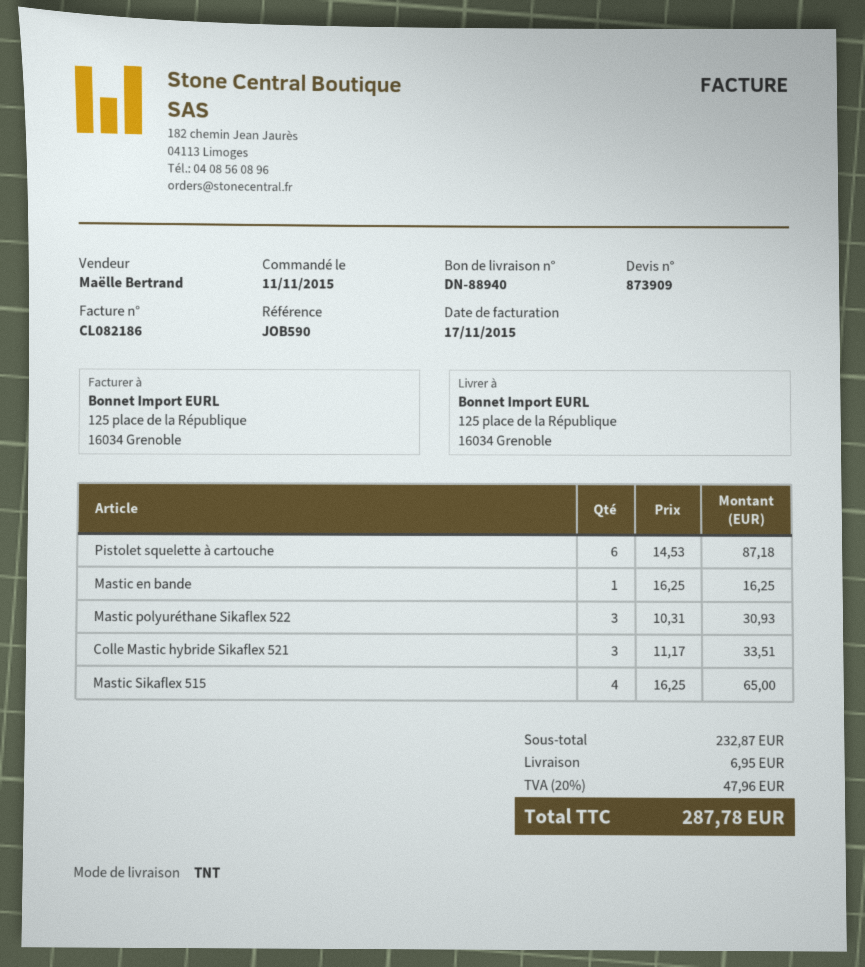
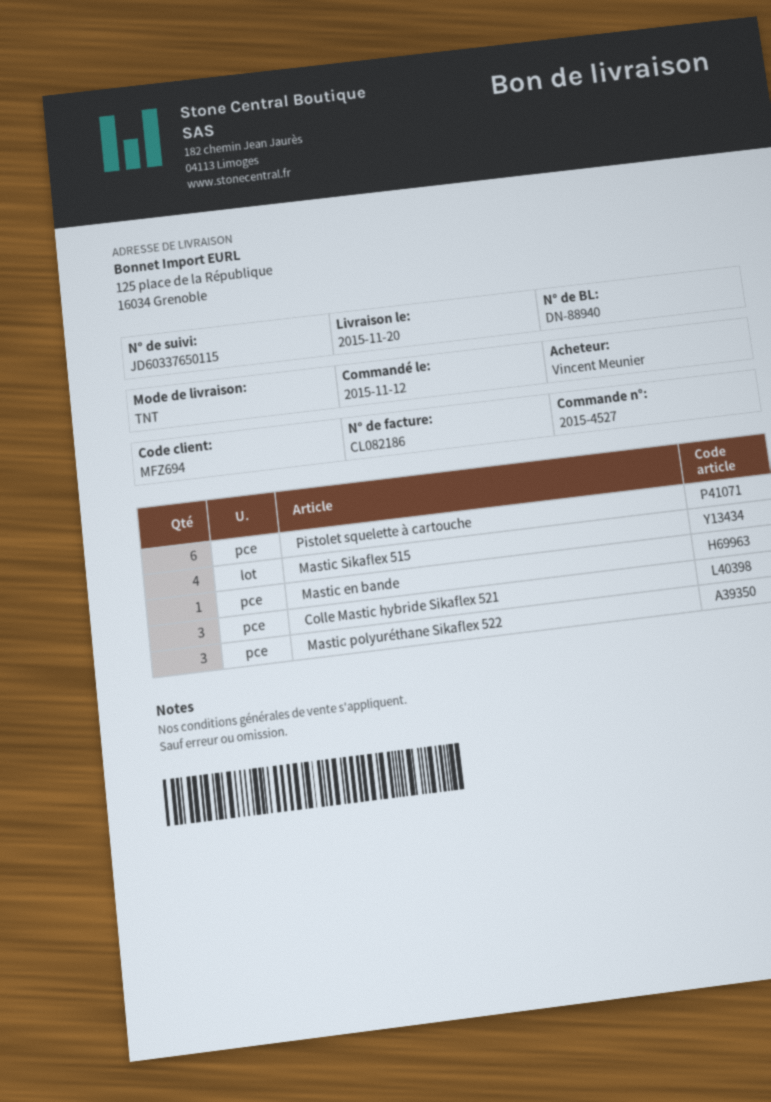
order date: 2015-11-11 -> 2015-11-12

